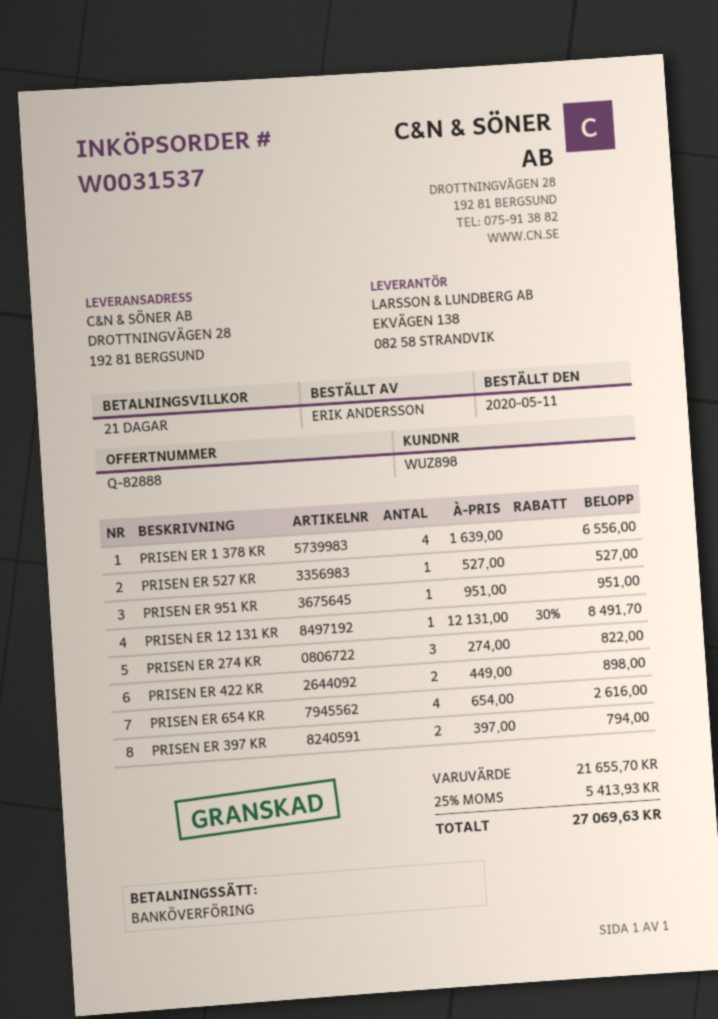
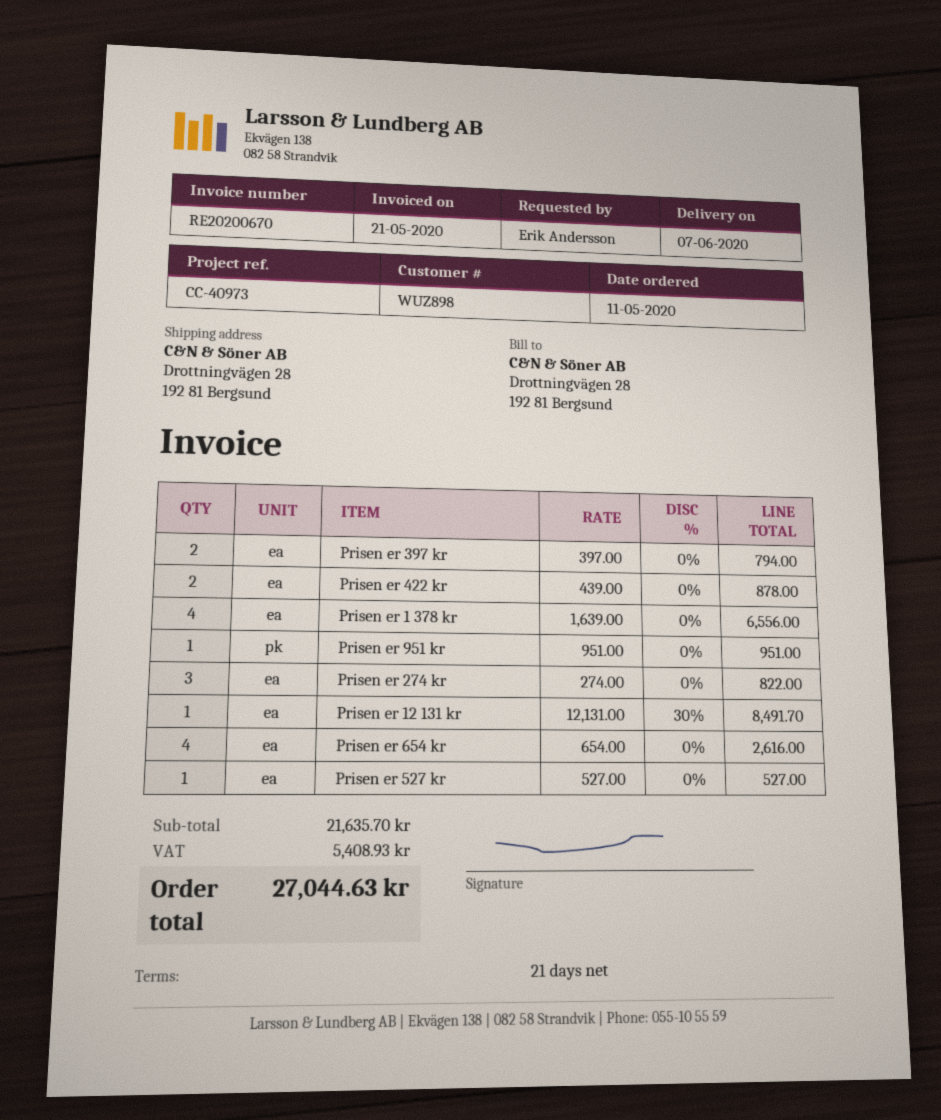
PRISEN ER 422 KR: 2 x 449.00 = 898.00 -> 2 x 439.00 = 878.00
subtotal: 21655.70 -> 21635.70
tax: 5413.93 -> 5408.93
total: 27069.63 -> 27044.63

